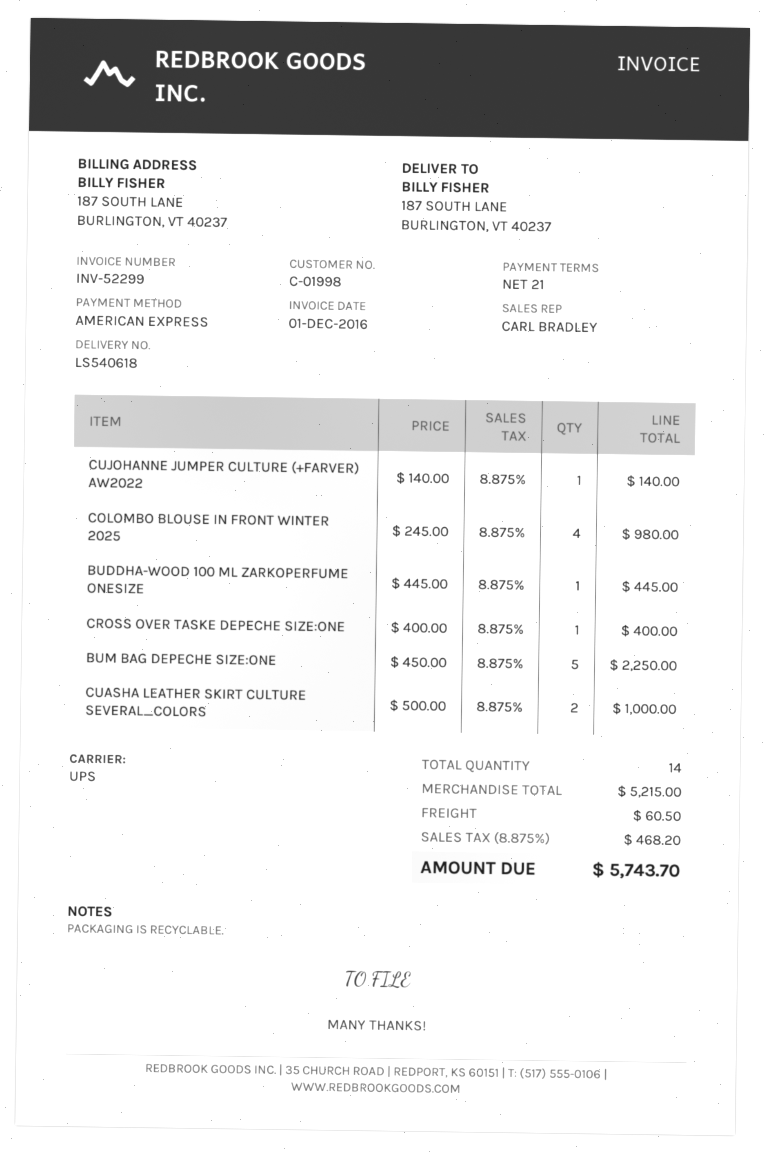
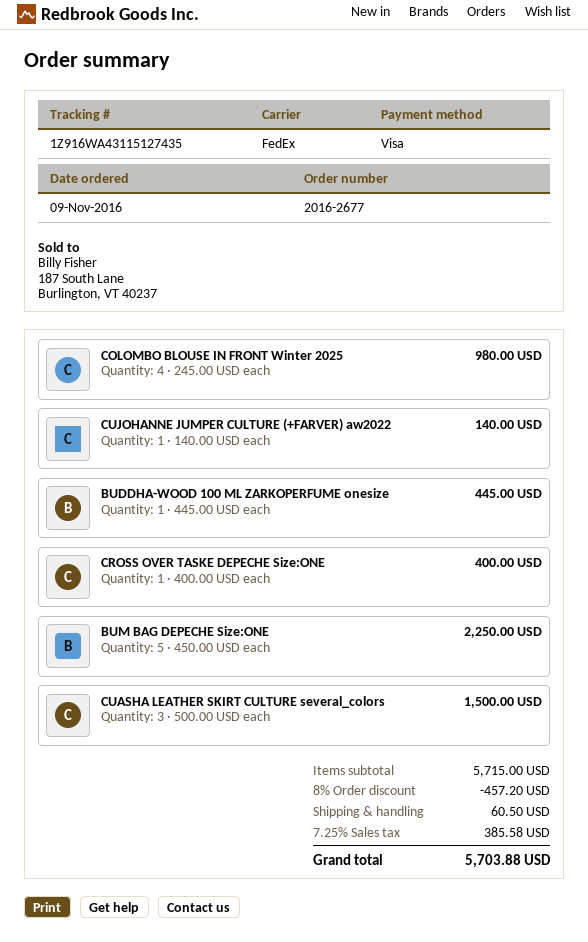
payment method: American Express -> Visa
shipping method: UPS -> FedEx
CUASHA LEATHER SKIRT CULTURE SEVERAL_COLORS: 2 x 500.00 = 1000.00 -> 3 x 500.00 = 1500.00
subtotal: 5215.00 -> 5715.00
discount: none -> 8% = 457.20
tax: 8.875% = 468.20 -> 7.25% = 385.58
total: 5743.70 -> 5703.88

